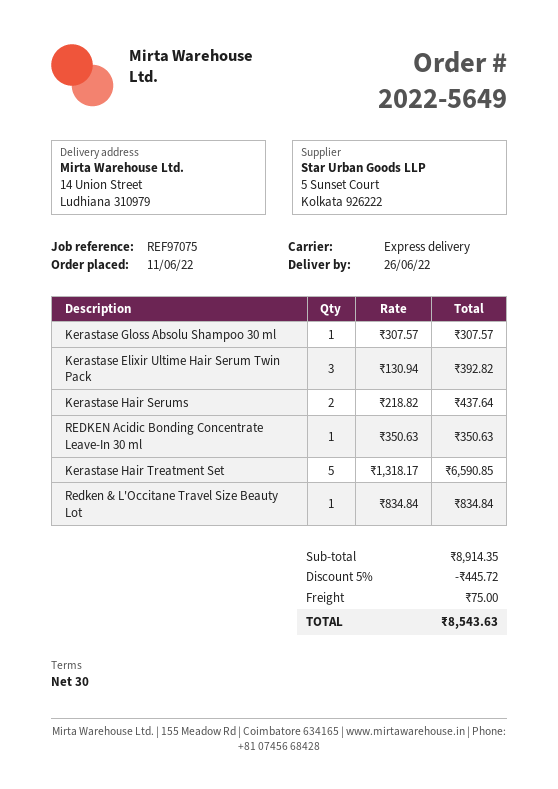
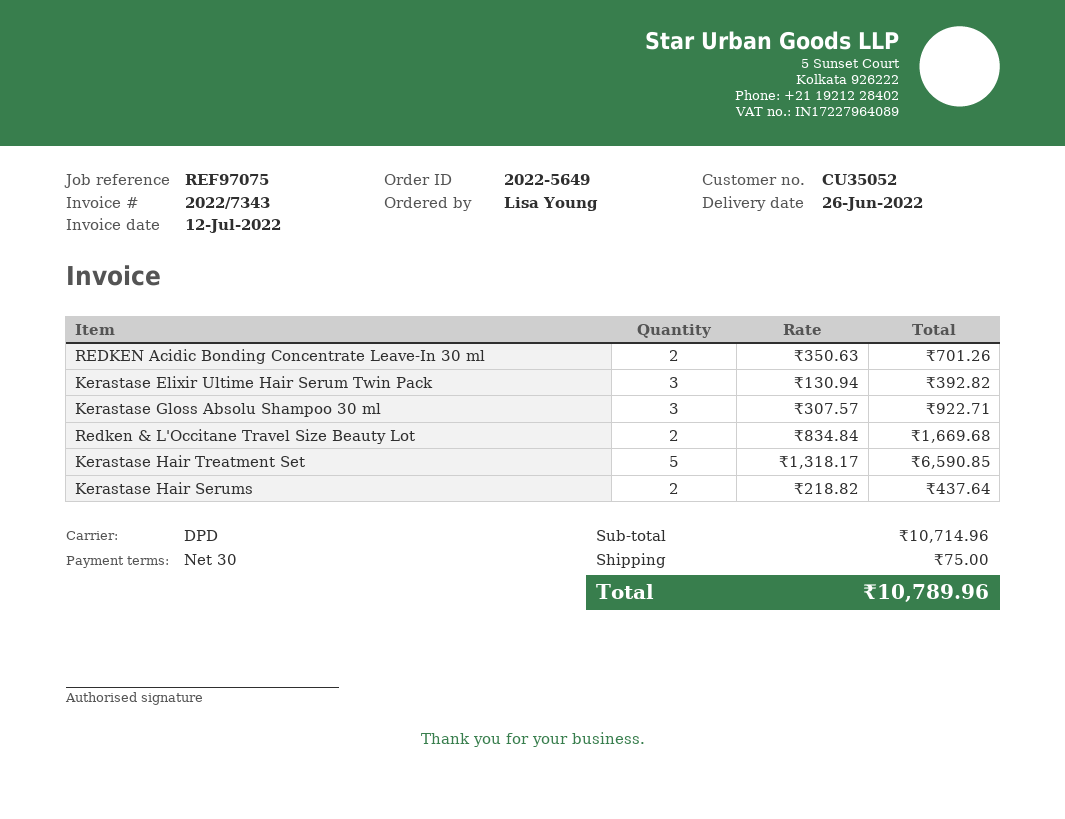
shipping method: express -> DPD
Kerastase Gloss Absolu Shampoo 30 ml: 1 x 307.57 = 307.57 -> 3 x 307.57 = 922.71
REDKEN Acidic Bonding Concentrate Leave-In 30 ml: 1 x 350.63 = 350.63 -> 2 x 350.63 = 701.26
Redken & L'Occitane Travel Size Beauty Lot: 1 x 834.84 = 834.84 -> 2 x 834.84 = 1669.68
subtotal: 8914.35 -> 10714.96
discount: 5% = 445.72 -> none
total: 8543.63 -> 10789.96

